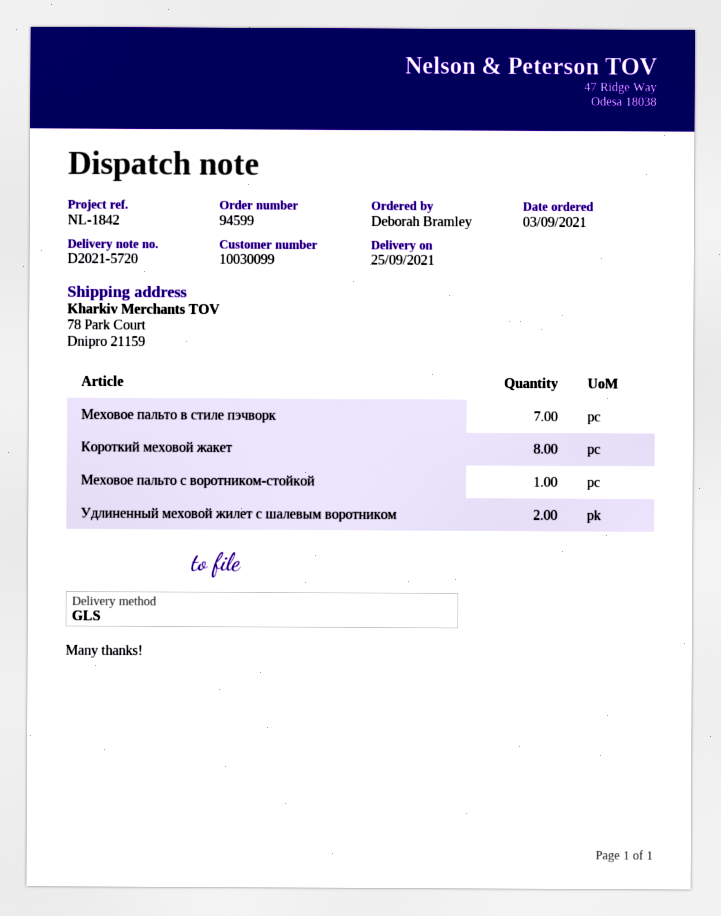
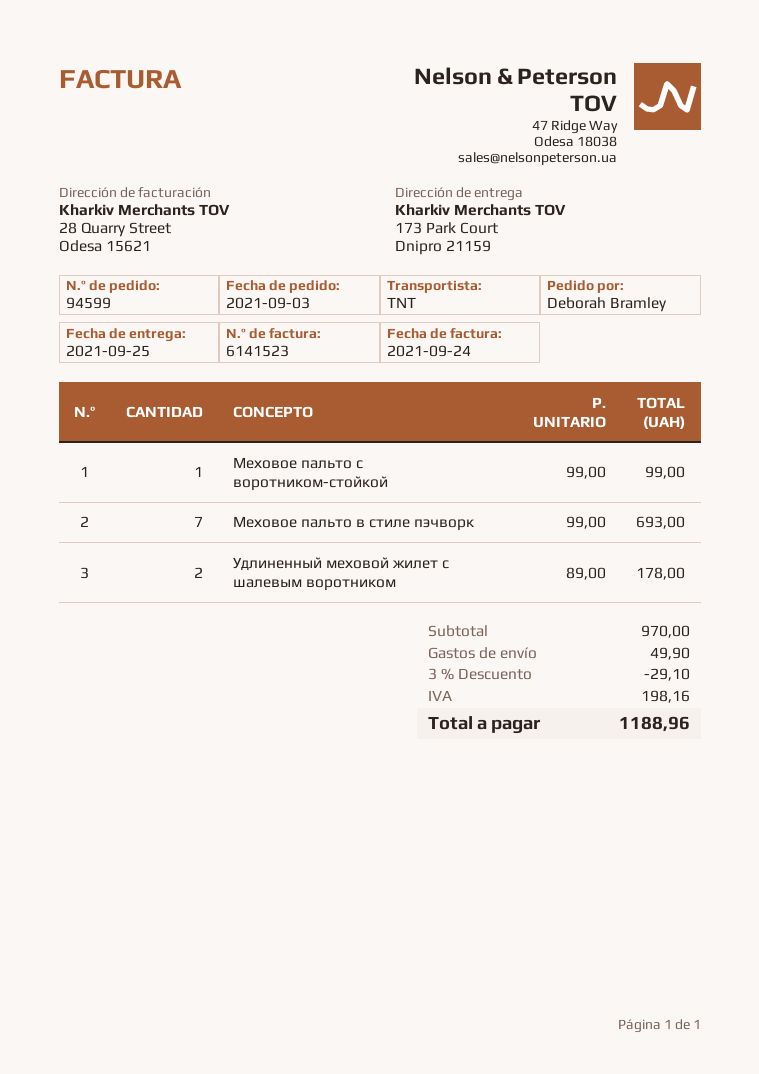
shipping method: GLS -> TNT
ship to: 78 Park Court, Dnipro 21159 -> 173 Park Court, Dnipro 21159
Короткий меховой жакет: 8 -> none

